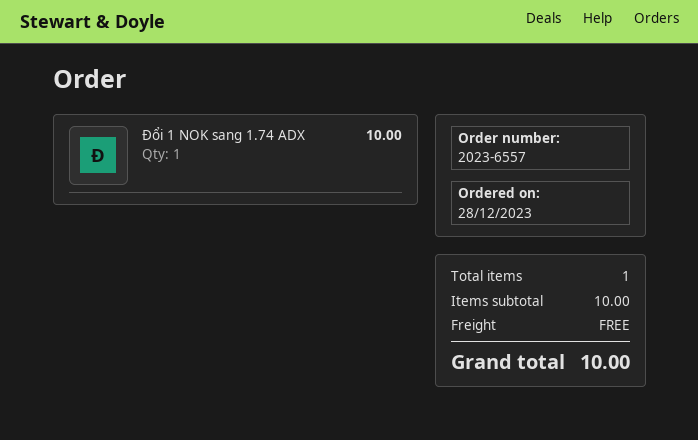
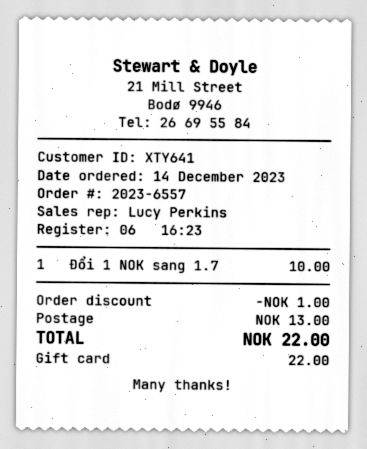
order date: 2023-12-28 -> 2023-12-14
discount: none -> 1.00
shipping: 0.00 -> 13.00
total: 10.00 -> 22.00

